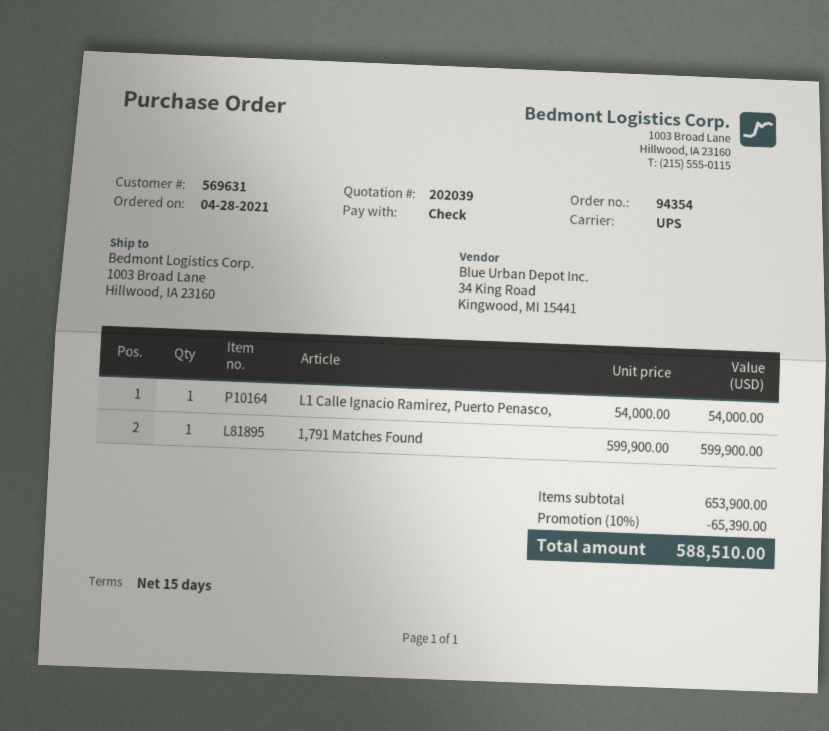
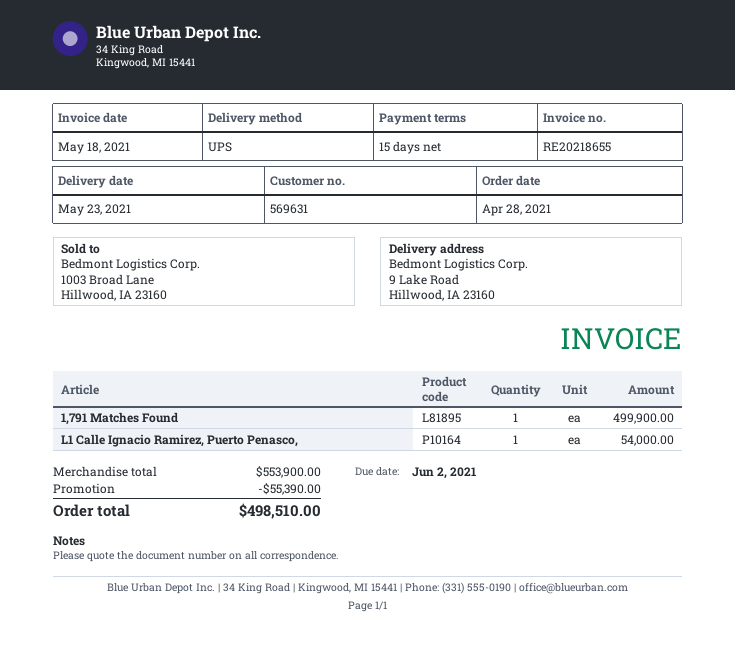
ship to: 1003 Broad Lane, Hillwood, IA 23160 -> 9 Lake Road, Hillwood, IA 23160
1,791 Matches Found: 1 for 599900.00 -> 1 for 499900.00
subtotal: 653900.00 -> 553900.00
discount: 65390.00 -> 55390.00
total: 588510.00 -> 498510.00

